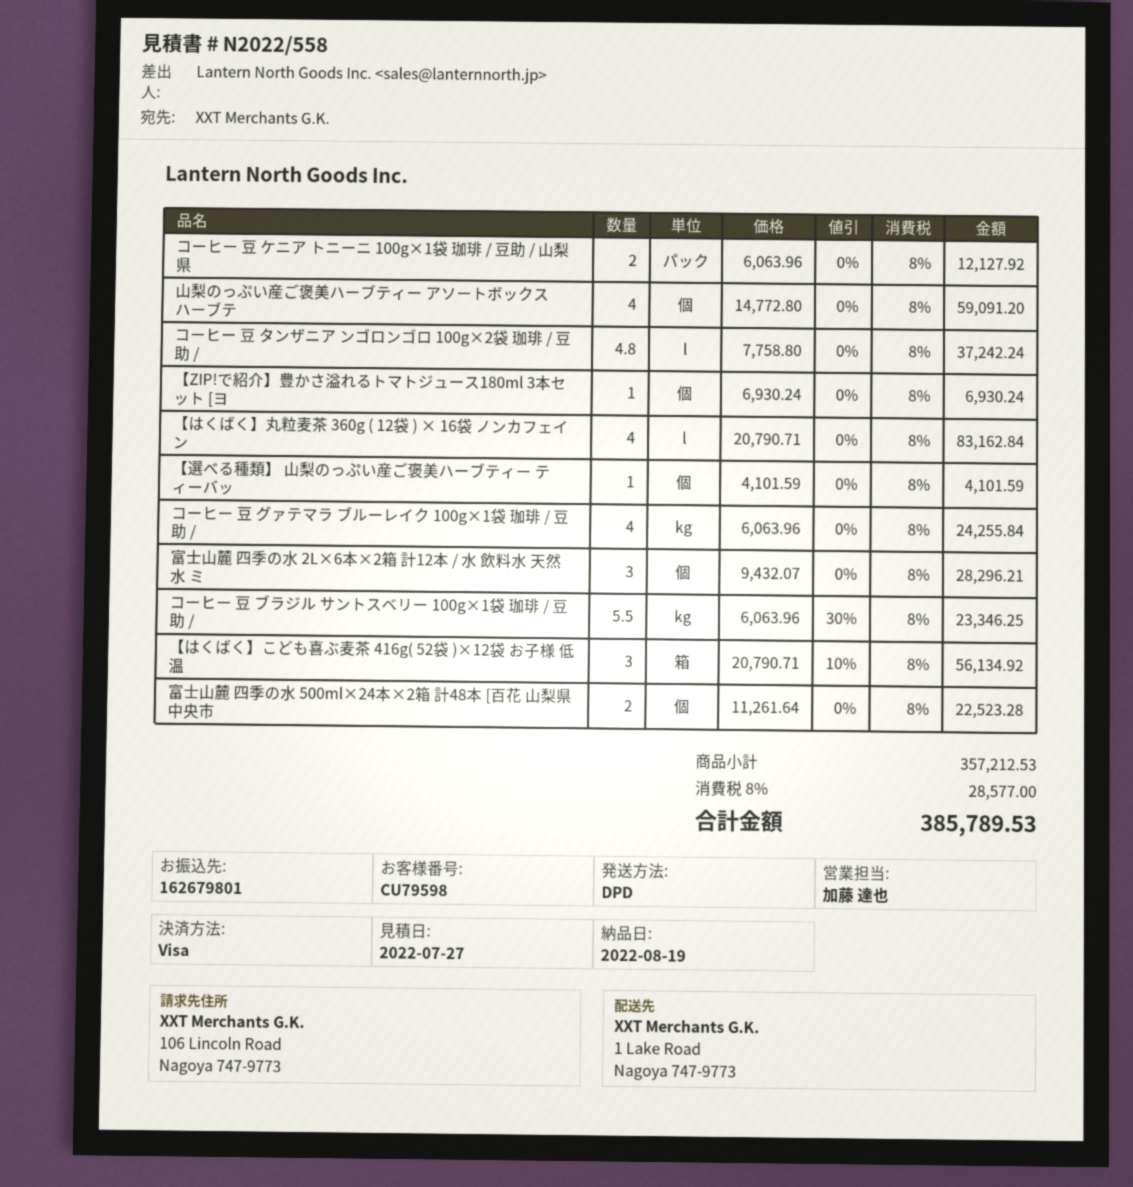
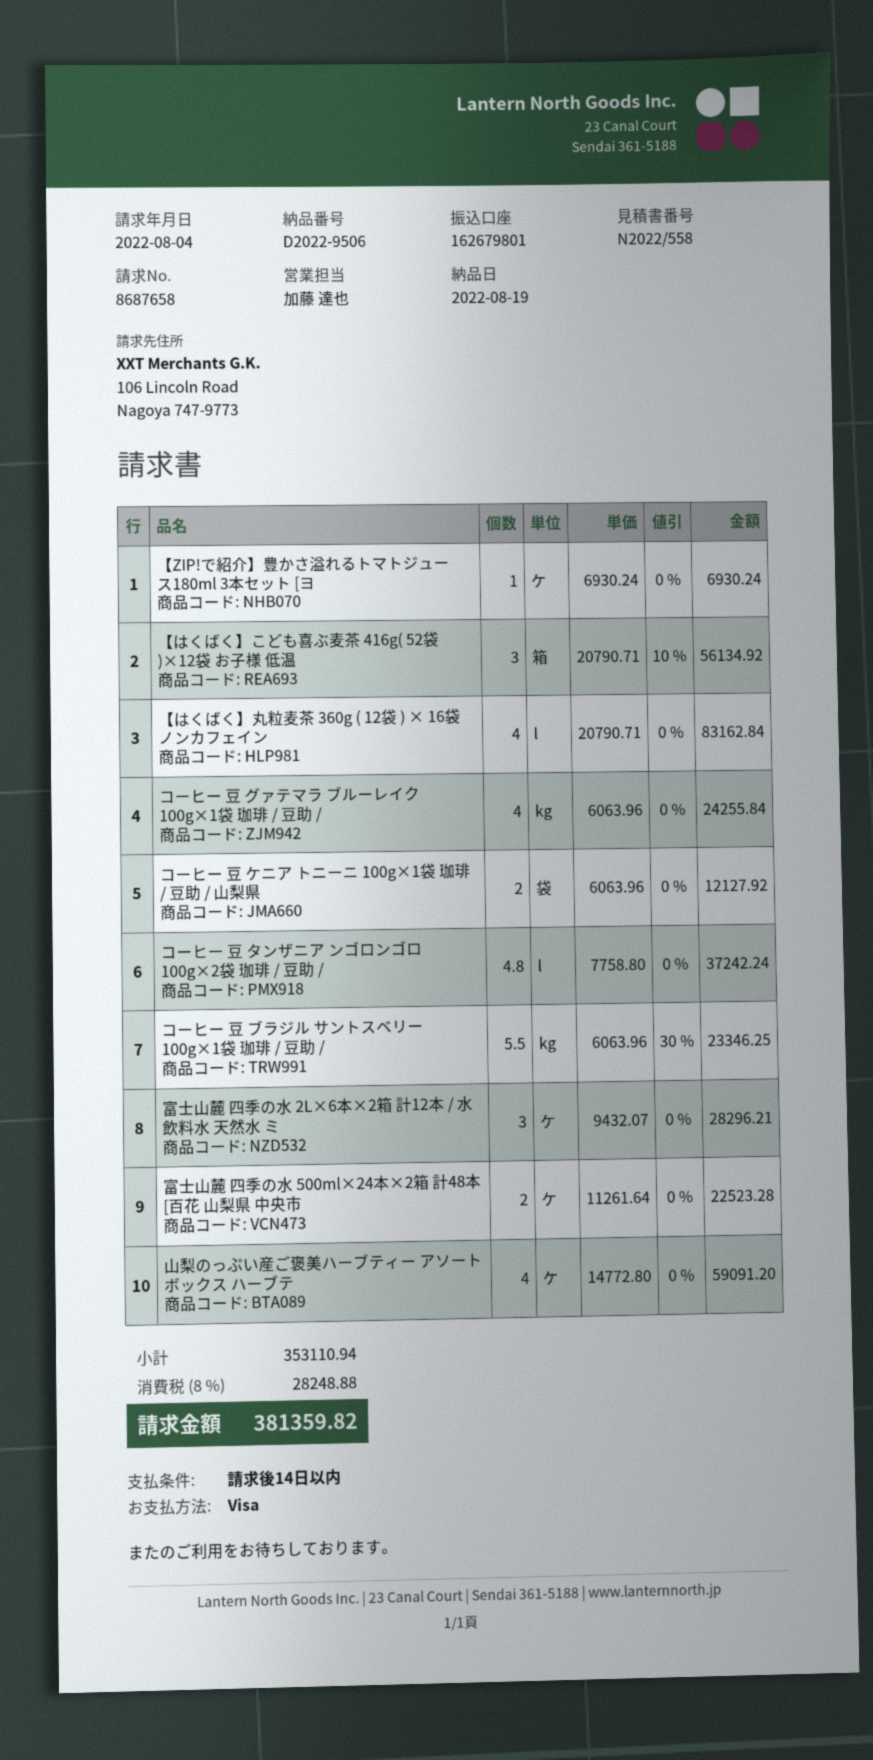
【選べる種類】 山梨のっぷい産ご褒美ハーブティー ティーバッ: 1 x 4101.59 = 4101.59 -> none
subtotal: 357212.53 -> 353110.94
tax: 8% = 28577.00 -> 8% = 28248.88
total: 385789.53 -> 381359.82

